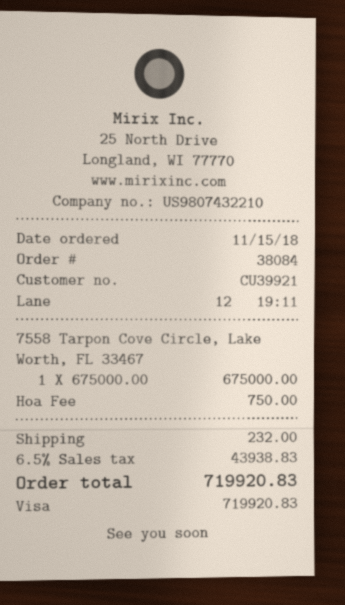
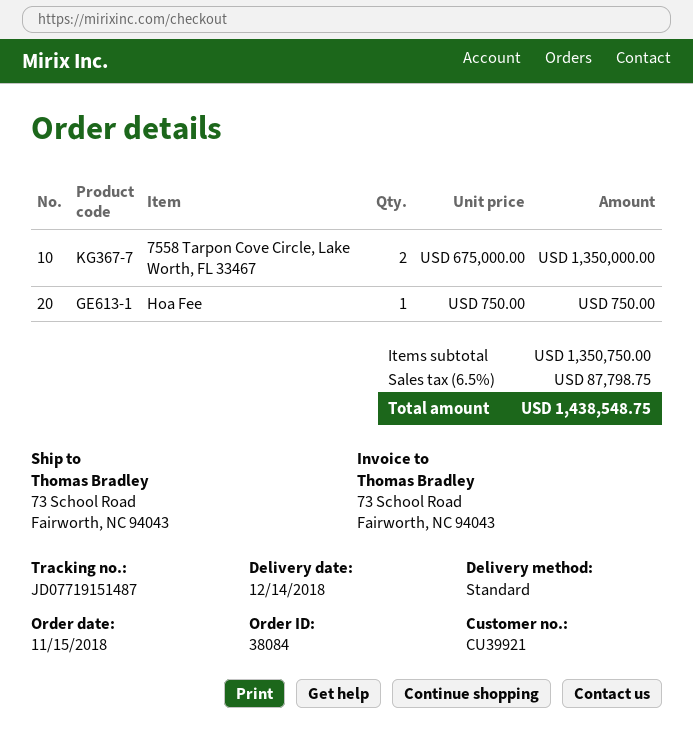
7558 Tarpon Cove Circle, Lake Worth, FL 33467: 1 x 675000.00 = 675000.00 -> 2 x 675000.00 = 1350000.00
shipping: 232.00 -> none
tax: 6.5% = 43938.83 -> 6.5% = 87798.75
total: 719920.83 -> 1438548.75

